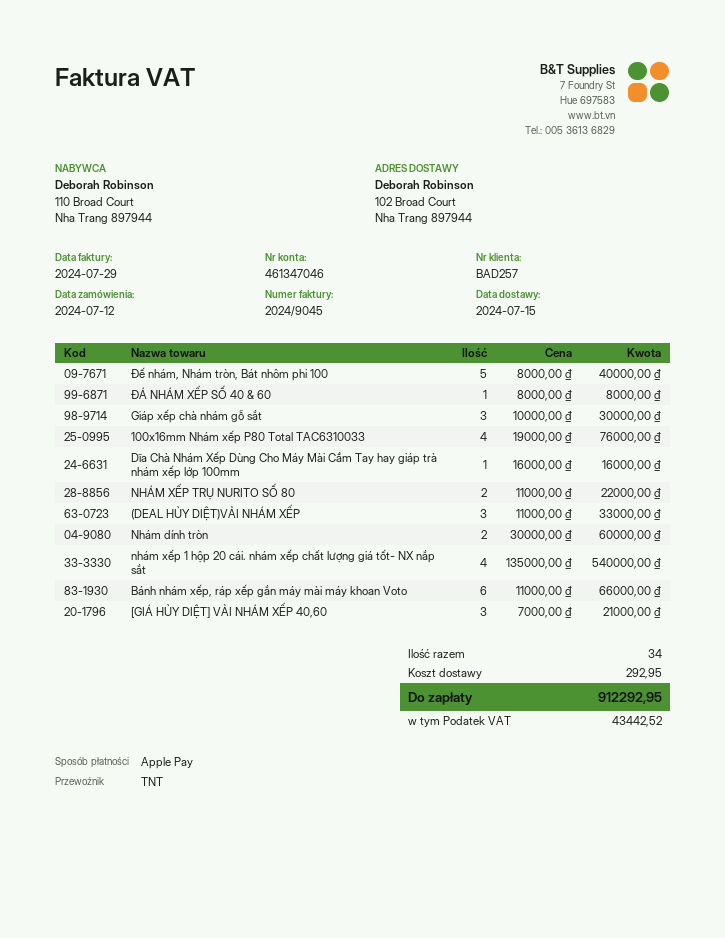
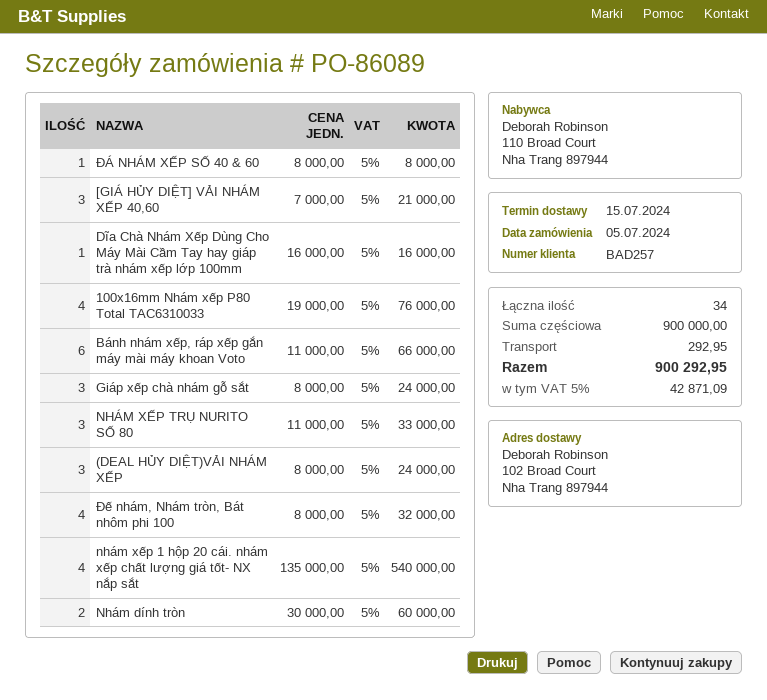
order date: 2024-07-12 -> 2024-07-05
Đế nhám, Nhám tròn, Bát nhôm phi 100: 5 x 8000.00 = 40000.00 -> 4 x 8000.00 = 32000.00
Giáp xếp chà nhám gỗ sắt: 3 x 10000.00 = 30000.00 -> 3 x 8000.00 = 24000.00
NHÁM XẾP TRỤ NURITO SỐ 80: 2 x 11000.00 = 22000.00 -> 3 x 11000.00 = 33000.00
(DEAL HỦY DIỆT)VẢI NHÁM XẾP: 3 x 11000.00 = 33000.00 -> 3 x 8000.00 = 24000.00
tax: 43442.52 -> 42871.09
total: 912292.95 -> 900292.95

